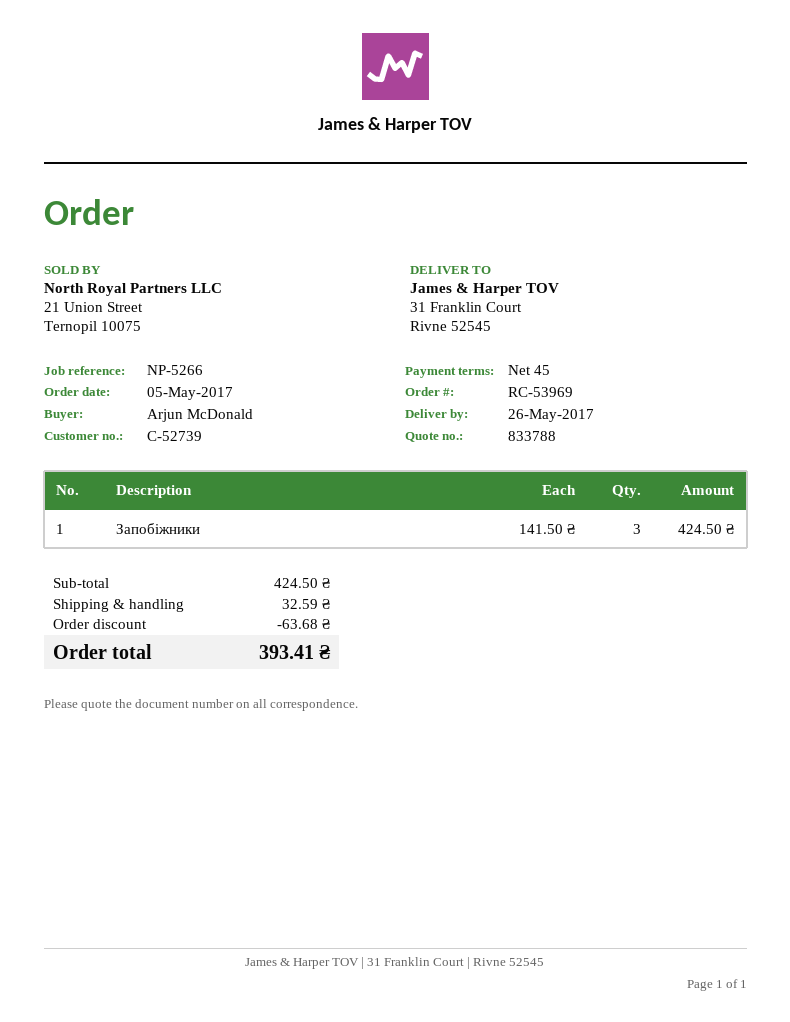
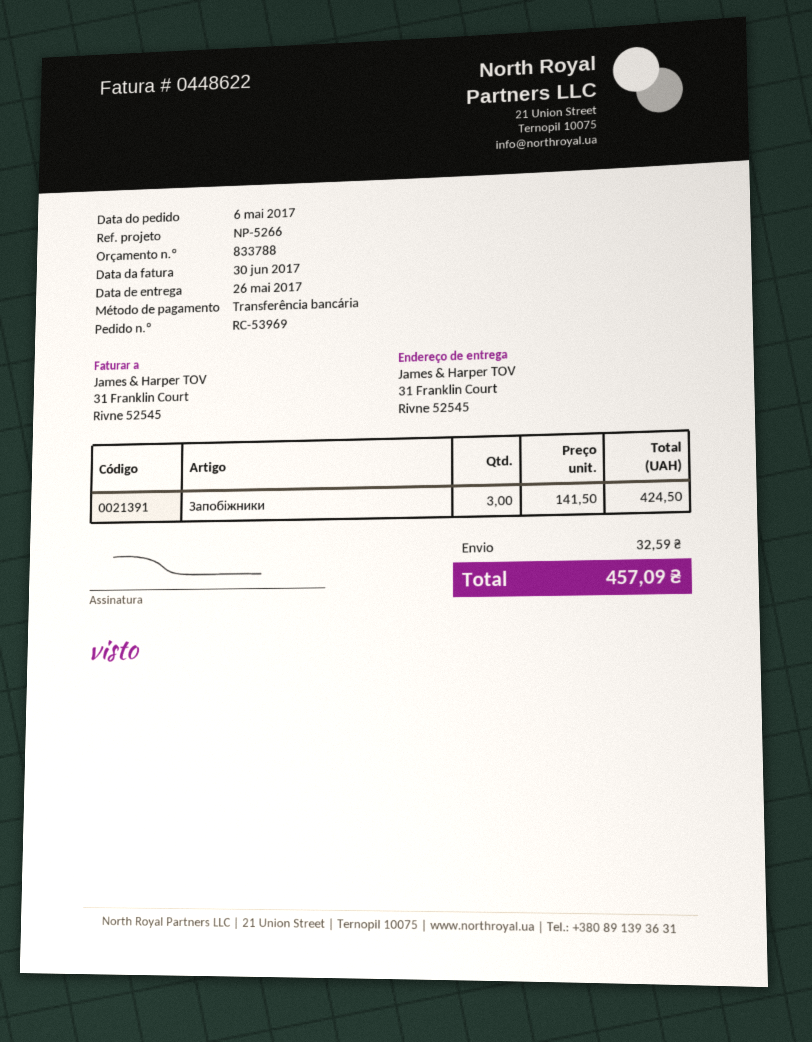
order date: 2017-05-05 -> 2017-05-06
discount: 63.68 -> none
total: 393.41 -> 457.09

